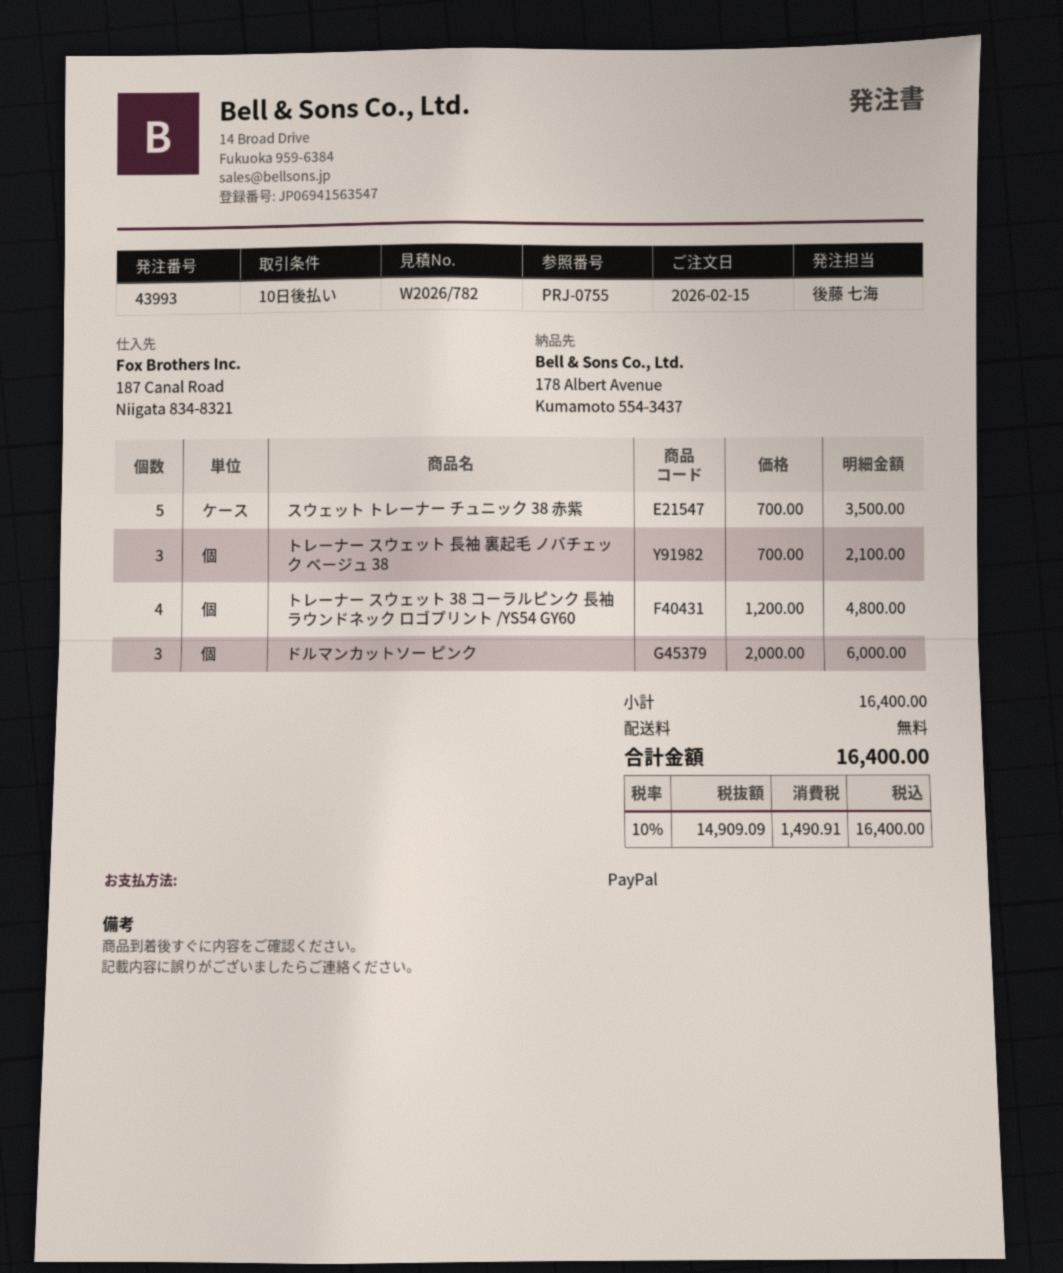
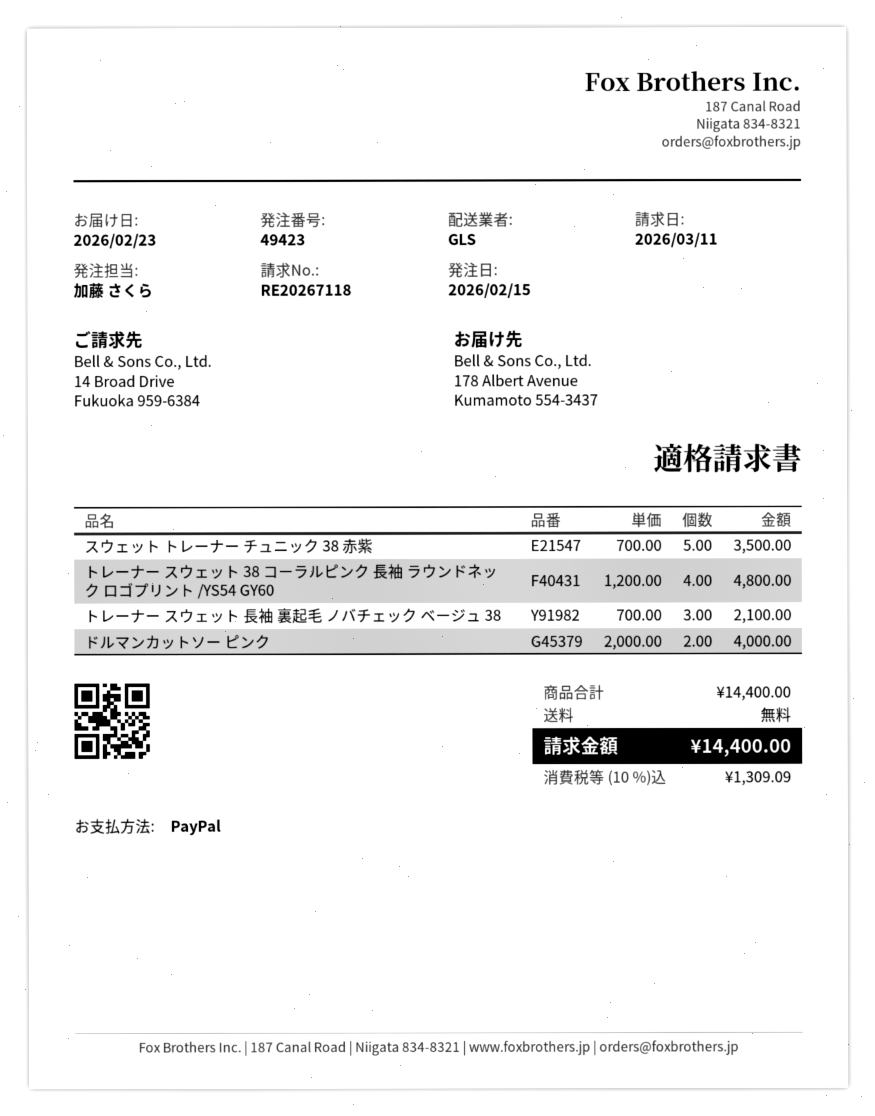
order number: 43993 -> 49423
ordered by: 後藤 七海 -> 加藤 さくら
ドルマンカットソー ピンク: 3 x 2000.00 = 6000.00 -> 2 x 2000.00 = 4000.00
subtotal: 16400.00 -> 14400.00
tax: 10% = 1490.91 -> 10% = 1309.09
total: 16400.00 -> 14400.00

